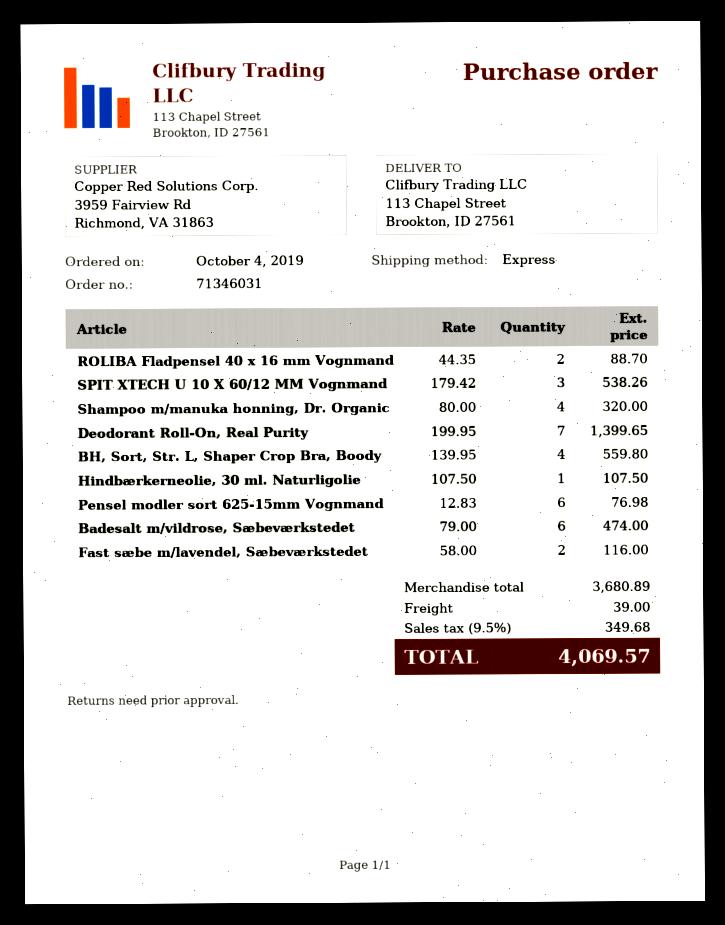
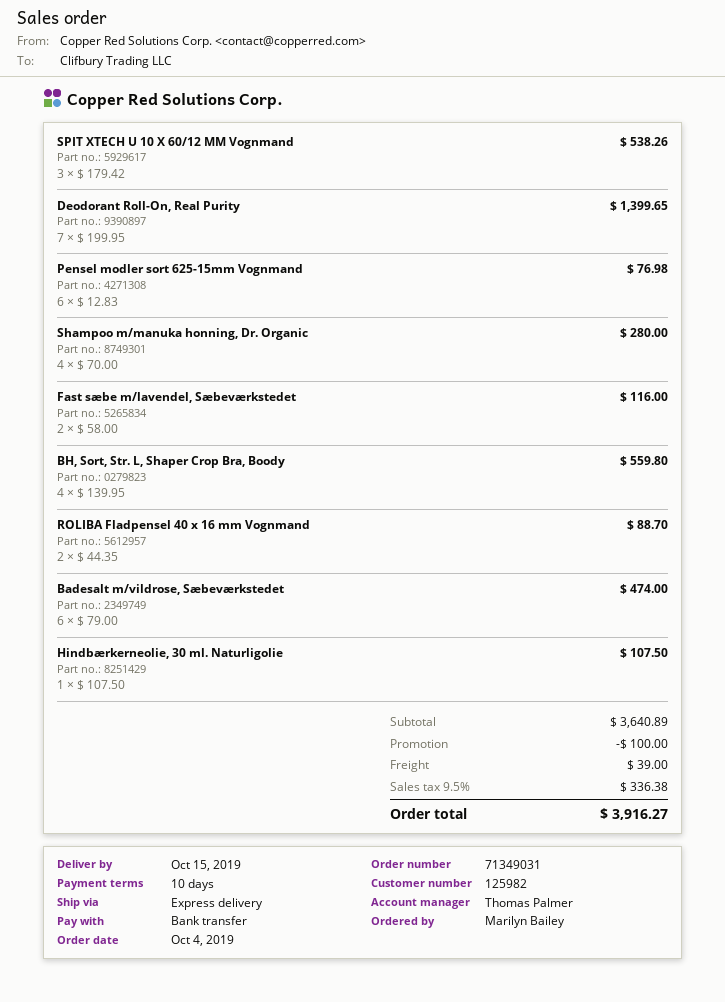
order number: 71346031 -> 71349031
Shampoo m/manuka honning, Dr. Organic: 4 x 80.00 = 320.00 -> 4 x 70.00 = 280.00
subtotal: 3680.89 -> 3640.89
discount: none -> 100.00
tax: 9.5% = 349.68 -> 9.5% = 336.38
total: 4069.57 -> 3916.27

